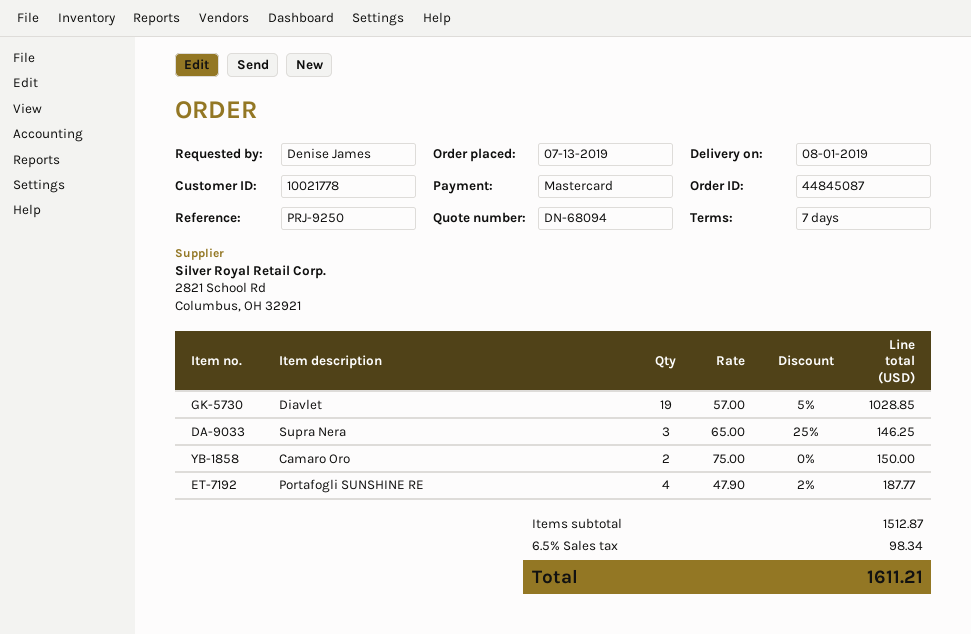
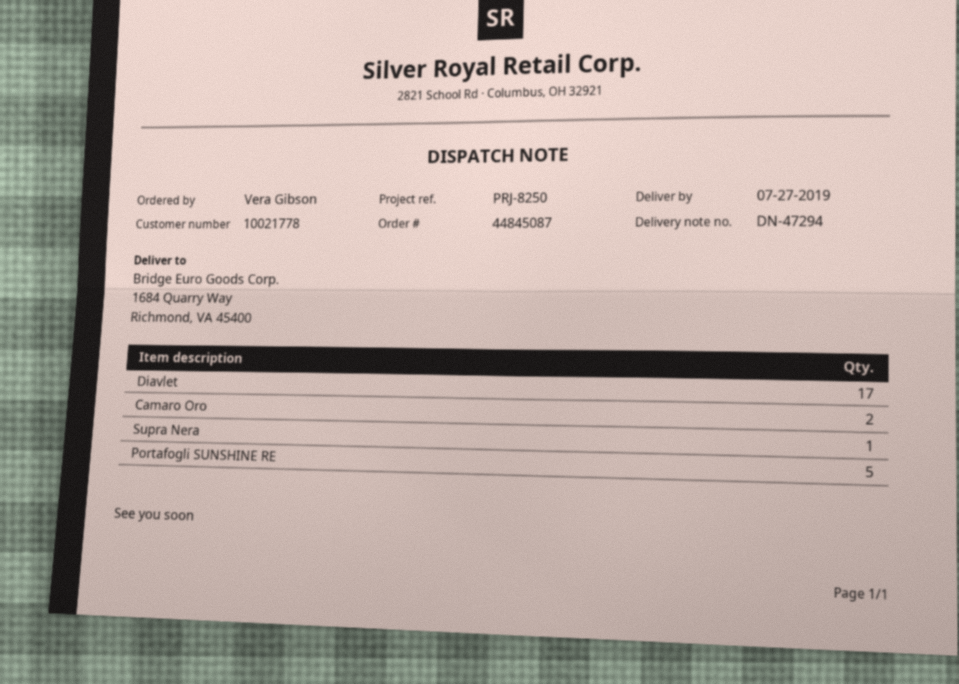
delivery date: 2019-08-01 -> 2019-07-27
reference: PRJ-9250 -> PRJ-8250
ordered by: Denise James -> Vera Gibson
Diavlet: 19 -> 17
Supra Nera: 3 -> 1
Portafogli SUNSHINE RE: 4 -> 5

